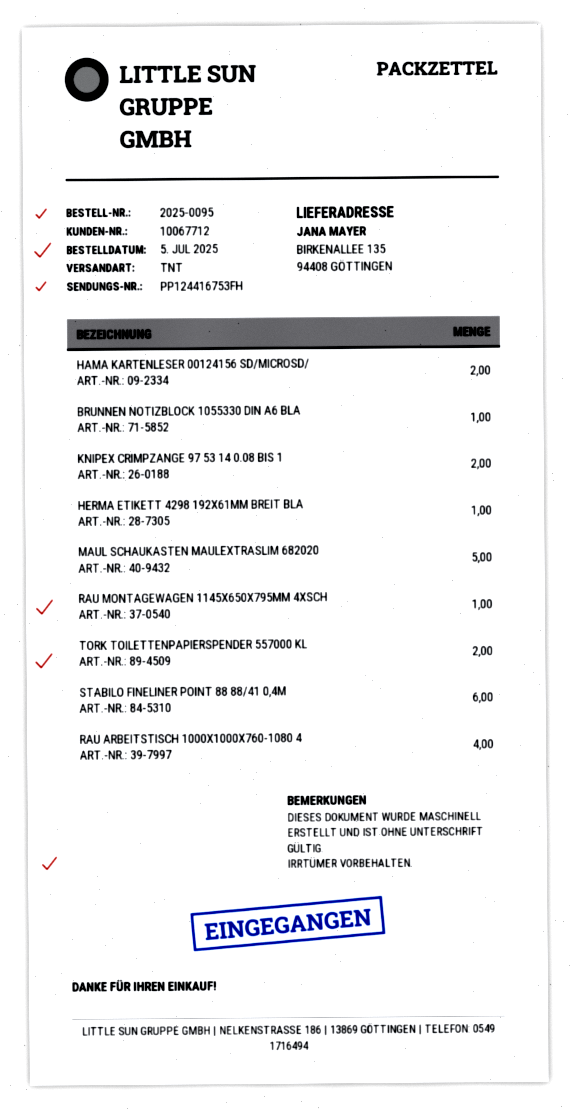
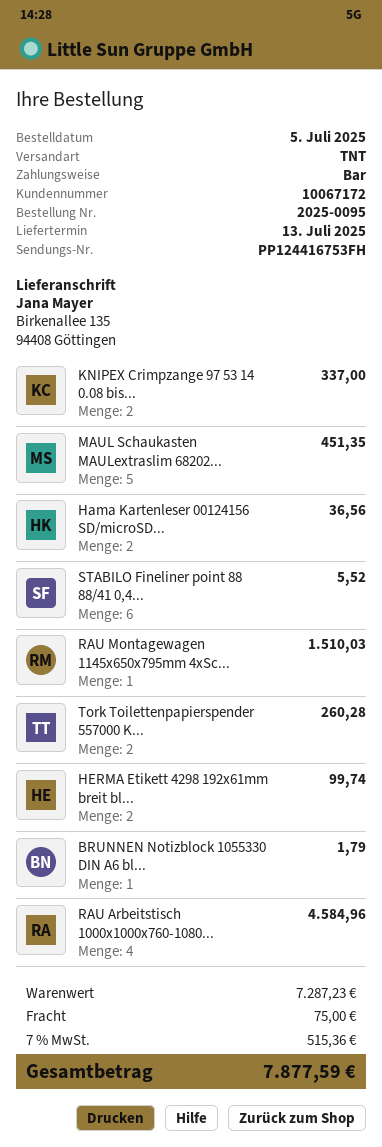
customer number: 10067712 -> 10067172
HERMA ETIKETT 4298 192X61MM BREIT BLA: 1 -> 2

